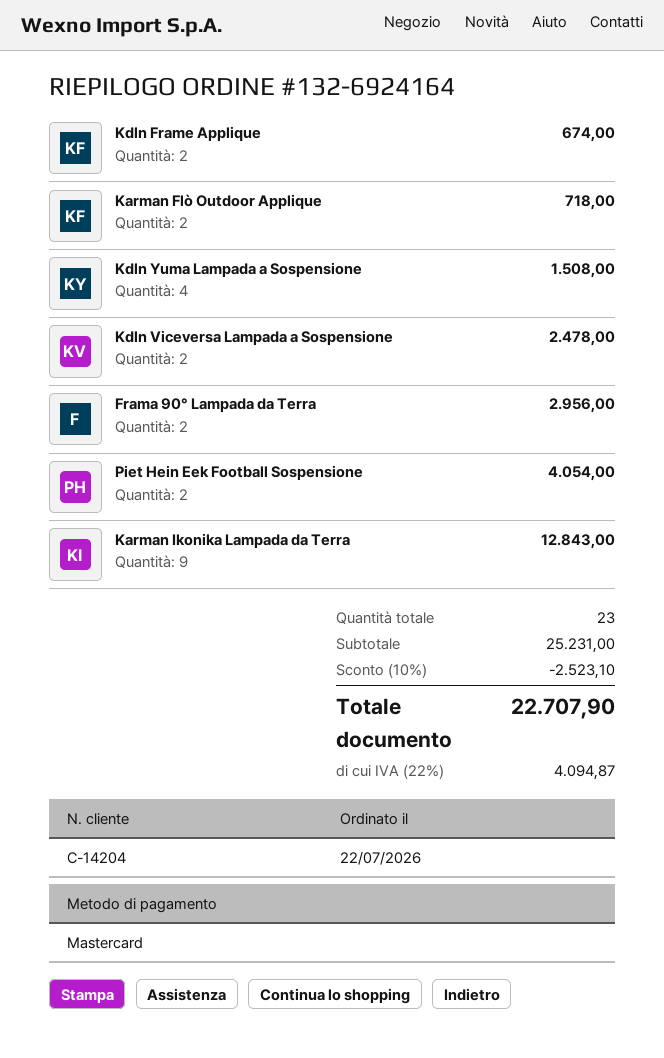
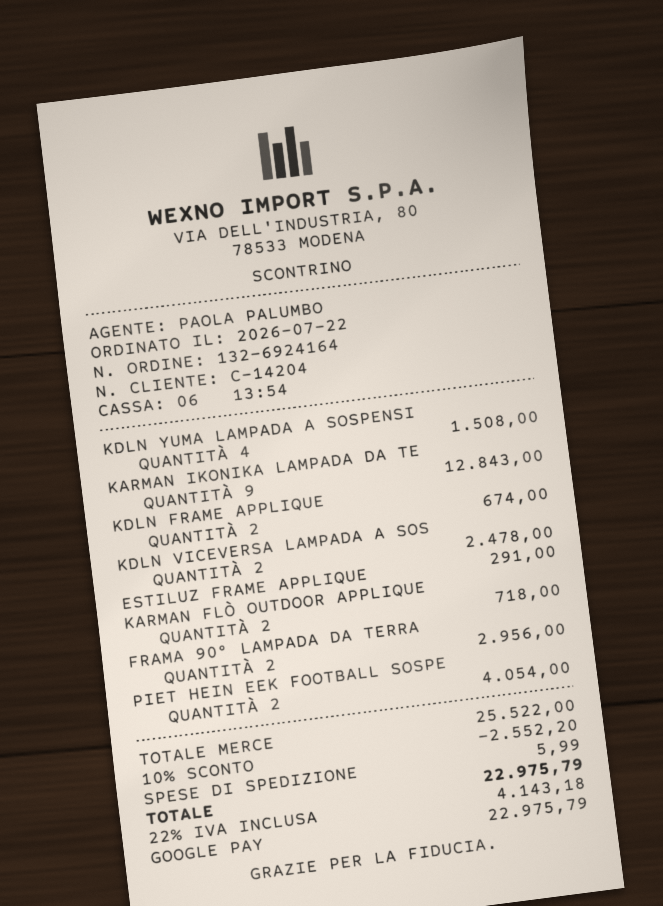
payment method: Mastercard -> Google Pay
ESTILUZ FRAME APPLIQUE: none -> 1 for 291.00
subtotal: 25231.00 -> 25522.00
discount: 10% = 2523.10 -> 10% = 2552.20
shipping: none -> 5.99
tax: 22% = 4094.87 -> 22% = 4143.18
total: 22707.90 -> 22975.79

